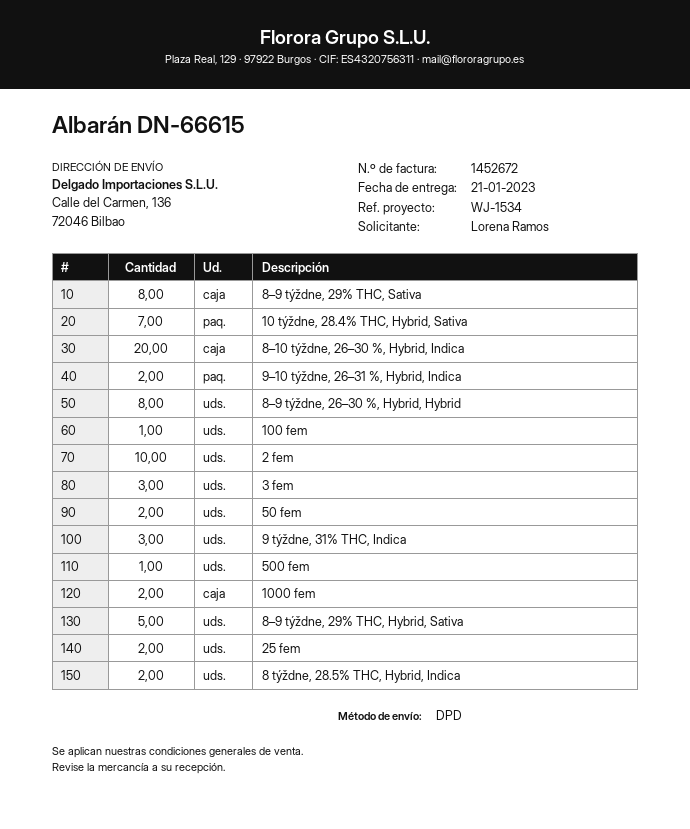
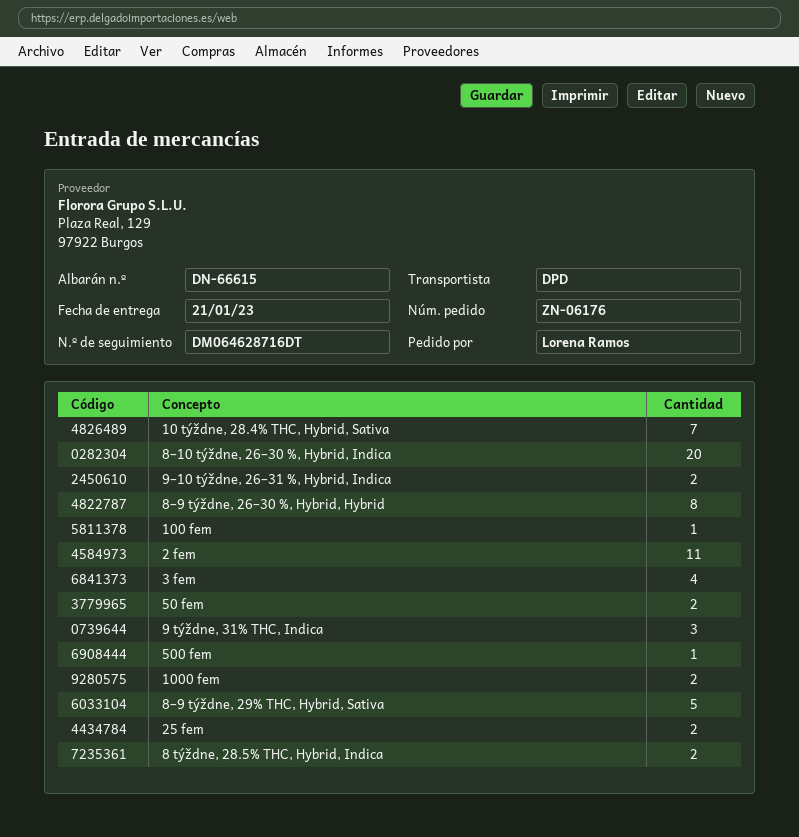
8–9 týždne, 29% THC, Sativa: 8 -> none
2 fem: 10 -> 11
3 fem: 3 -> 4

